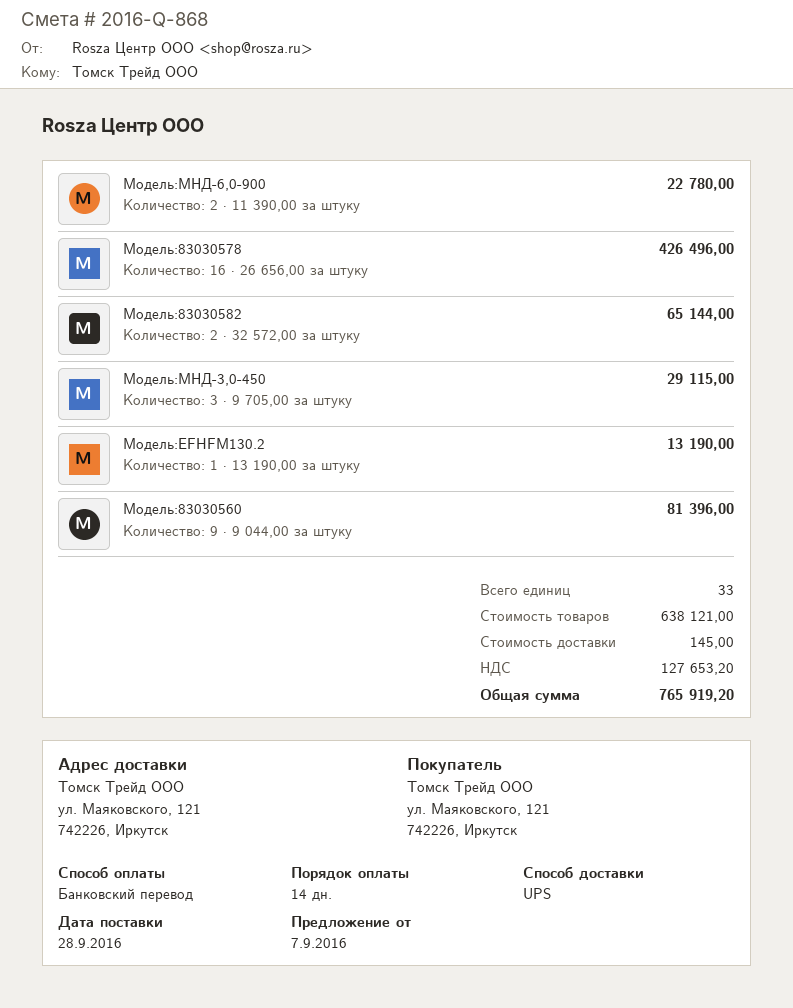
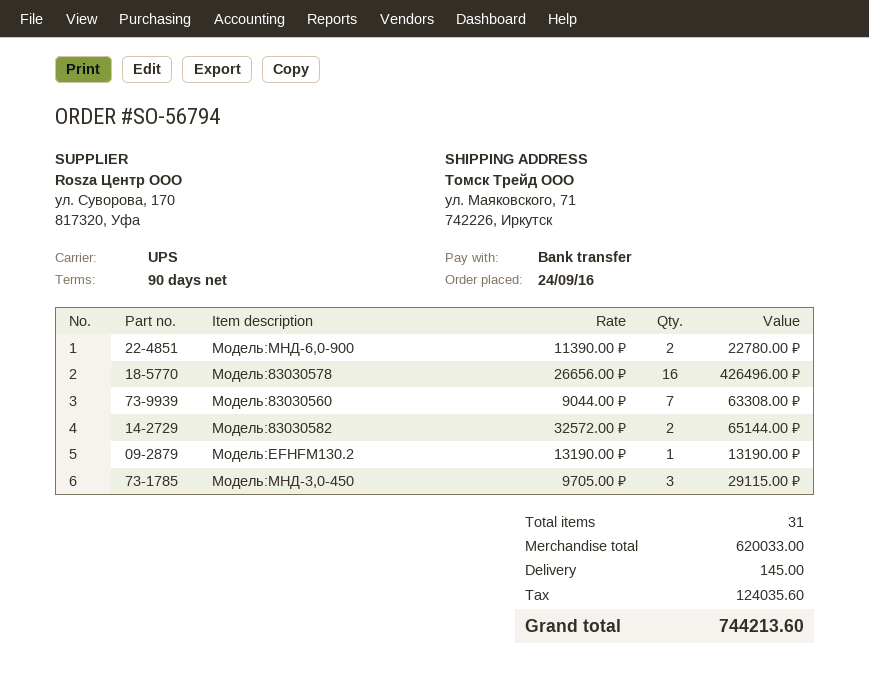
payment terms: 14 days -> 90 days
ship to: ул. Маяковского, 121, 742226, Иркутск -> ул. Маяковского, 71, 742226, Иркутск
Модель:83030560: 9 x 9044.00 = 81396.00 -> 7 x 9044.00 = 63308.00
total quantity: 33 -> 31
subtotal: 638121.00 -> 620033.00
tax: 127653.20 -> 124035.60
total: 765919.20 -> 744213.60

